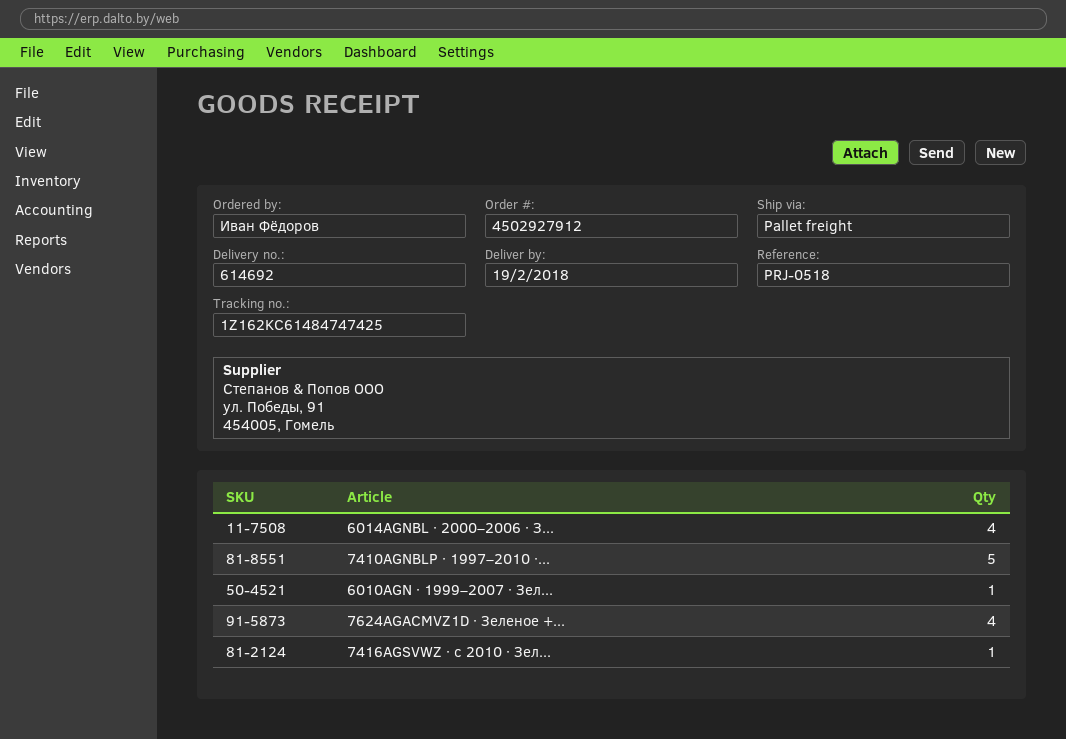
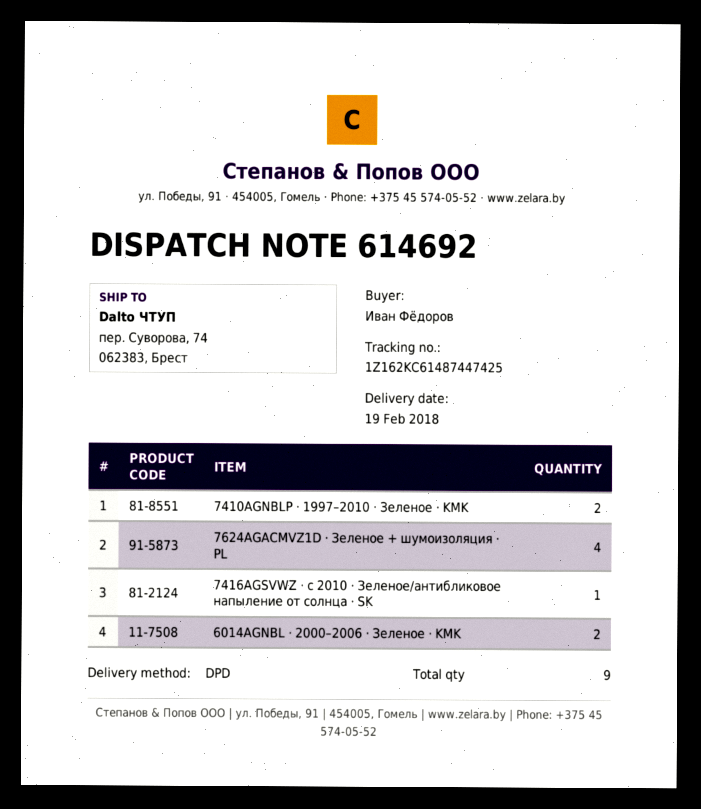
shipping method: pallet freight -> DPD
tracking number: 1Z162KC61484747425 -> 1Z162KC61487447425
6014AGNBL · 2000–2006 · З...: 4 -> 2
7410AGNBLP · 1997–2010 ·...: 5 -> 2
6010AGN · 1999–2007 · Зел...: 1 -> none

